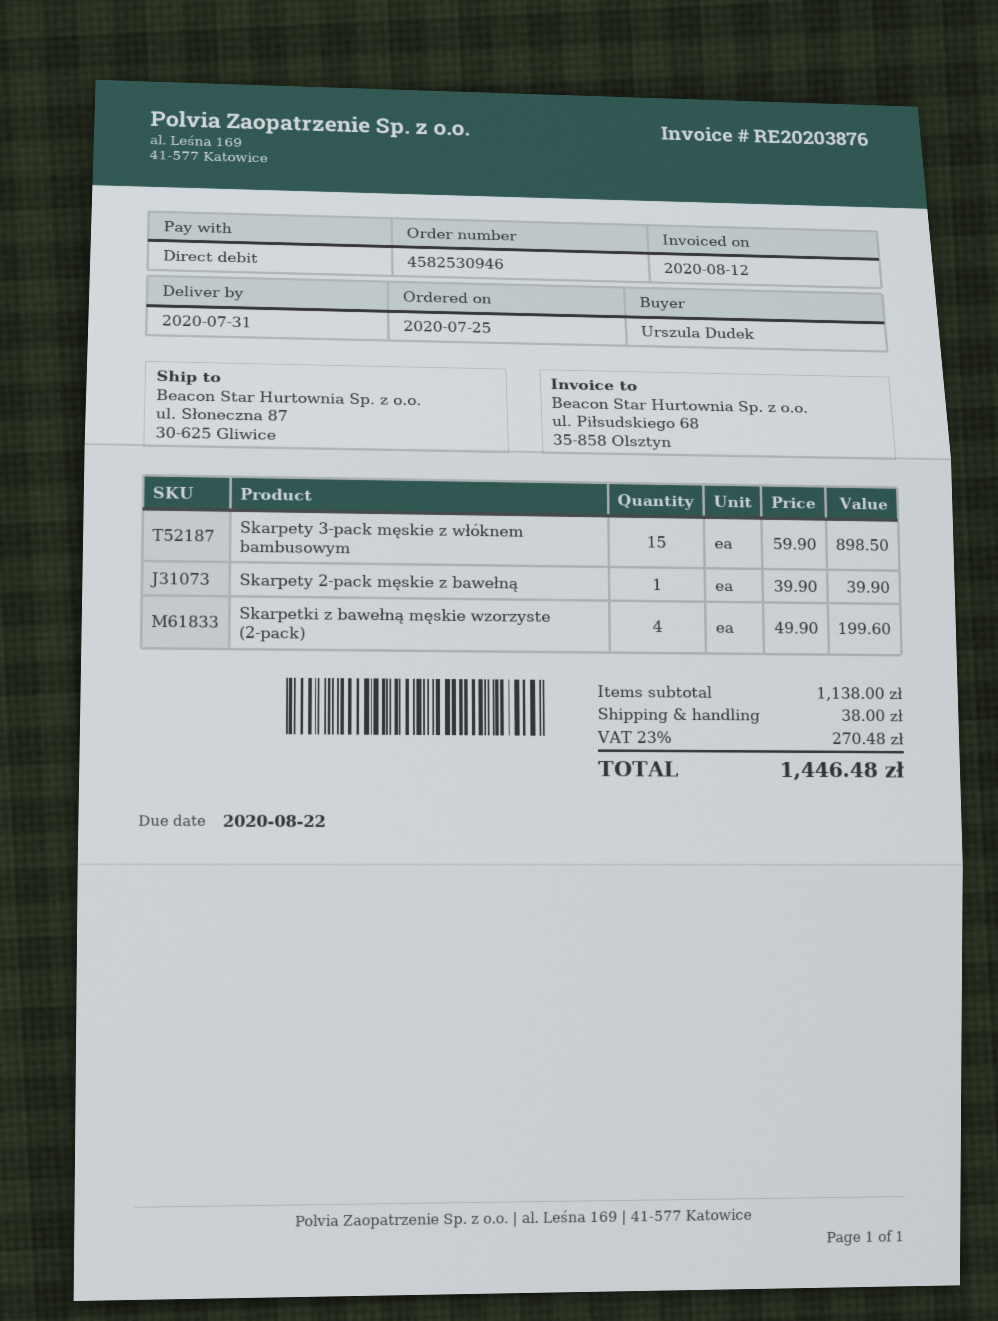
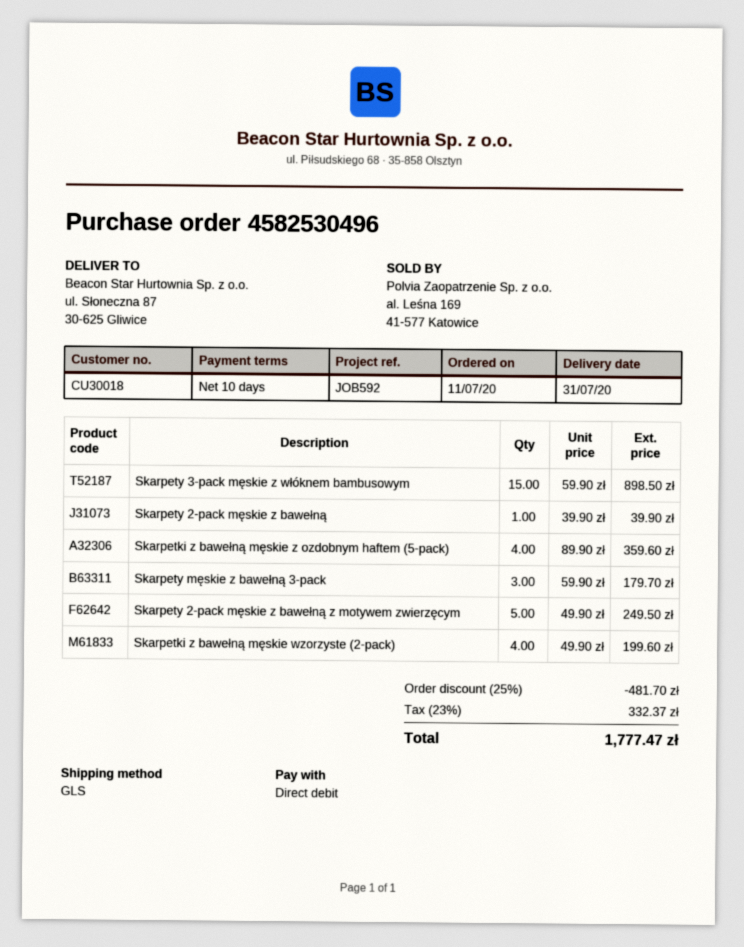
order number: 4582530946 -> 4582530496
order date: 2020-07-25 -> 2020-07-11
Skarpetki z bawełną męskie z ozdobnym haftem (5-pack): none -> 4 x 89.90 = 359.60
Skarpety męskie z bawełną 3-pack: none -> 3 x 59.90 = 179.70
Skarpety 2-pack męskie z bawełną z motywem zwierzęcym: none -> 5 x 49.90 = 249.50
discount: none -> 25% = 481.70
shipping: 38.00 -> none
tax: 23% = 270.48 -> 23% = 332.37
total: 1446.48 -> 1777.47

